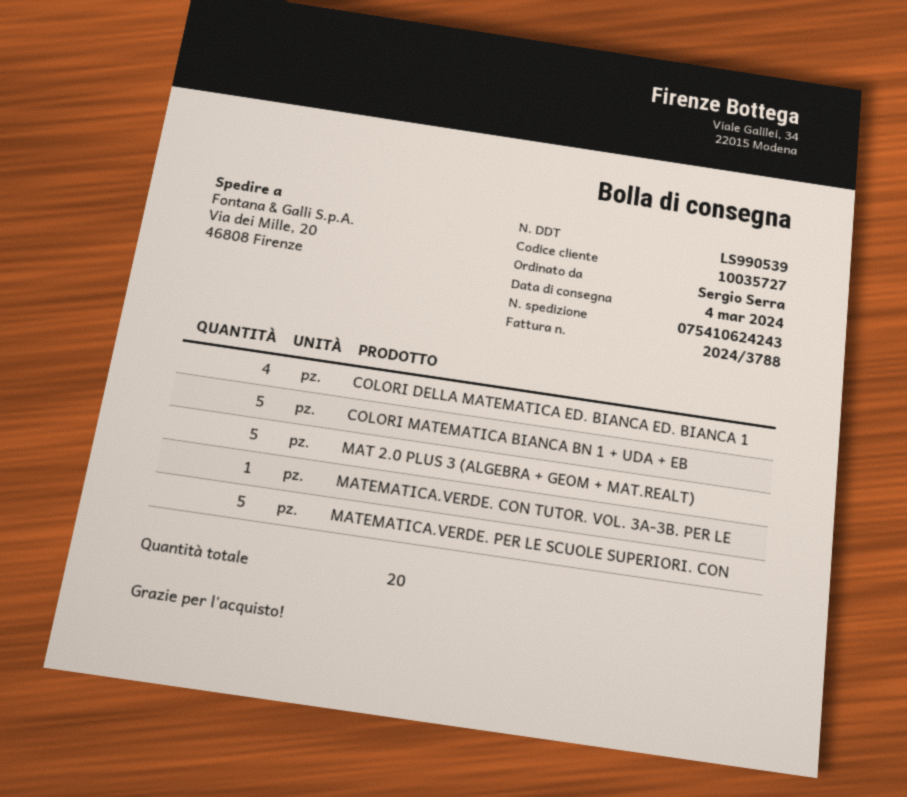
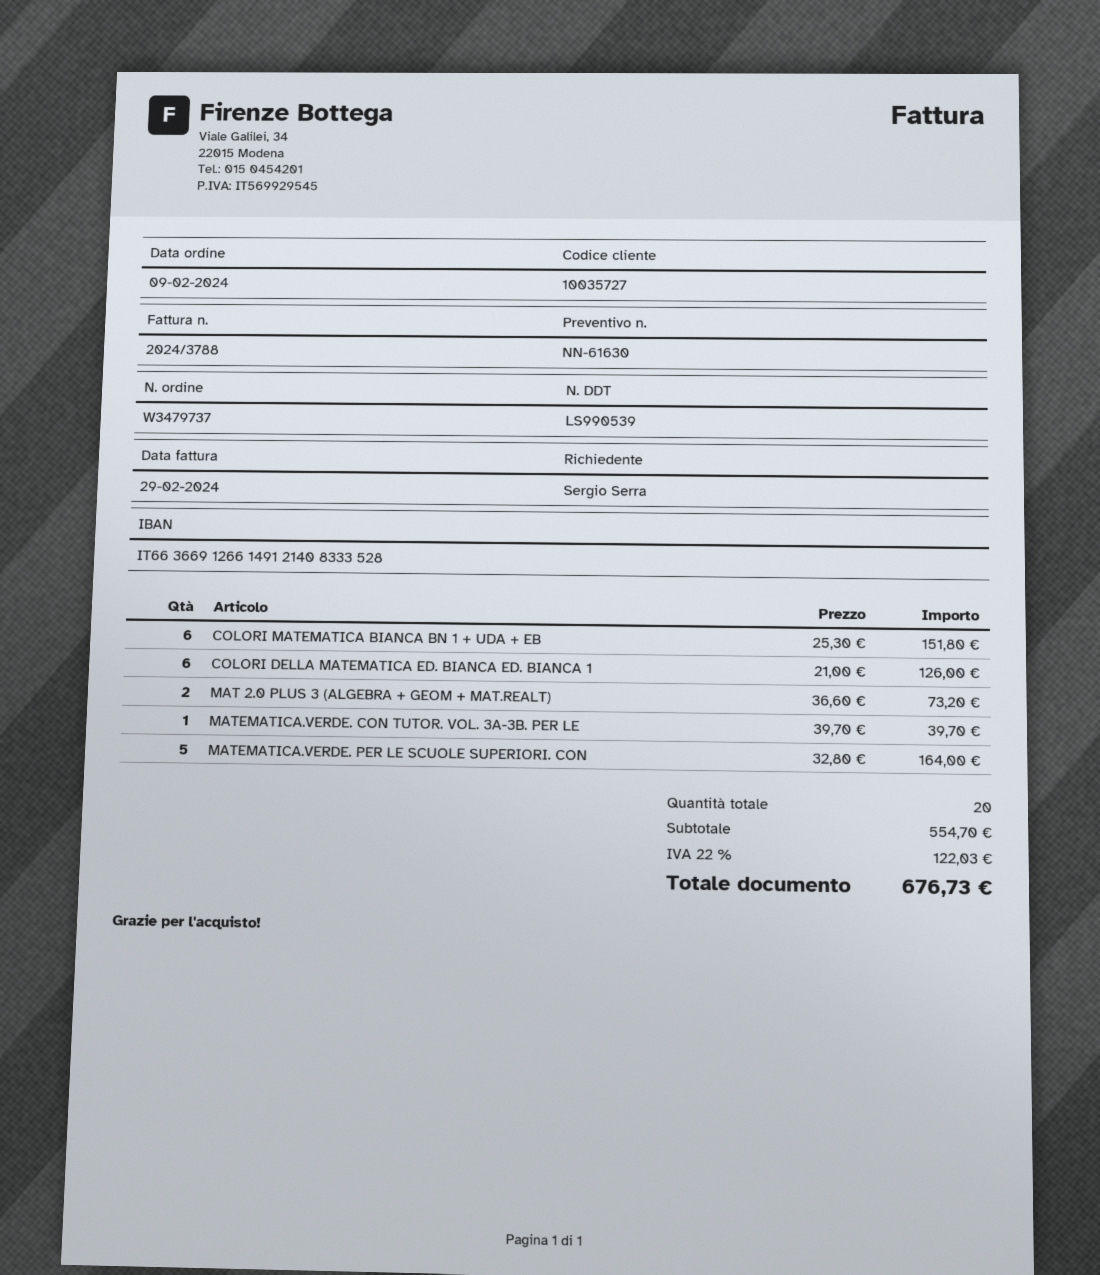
COLORI DELLA MATEMATICA ED. BIANCA ED. BIANCA 1: 4 -> 6
COLORI MATEMATICA BIANCA BN 1 + UDA + EB: 5 -> 6
MAT 2.0 PLUS 3 (ALGEBRA + GEOM + MAT.REALT): 5 -> 2

